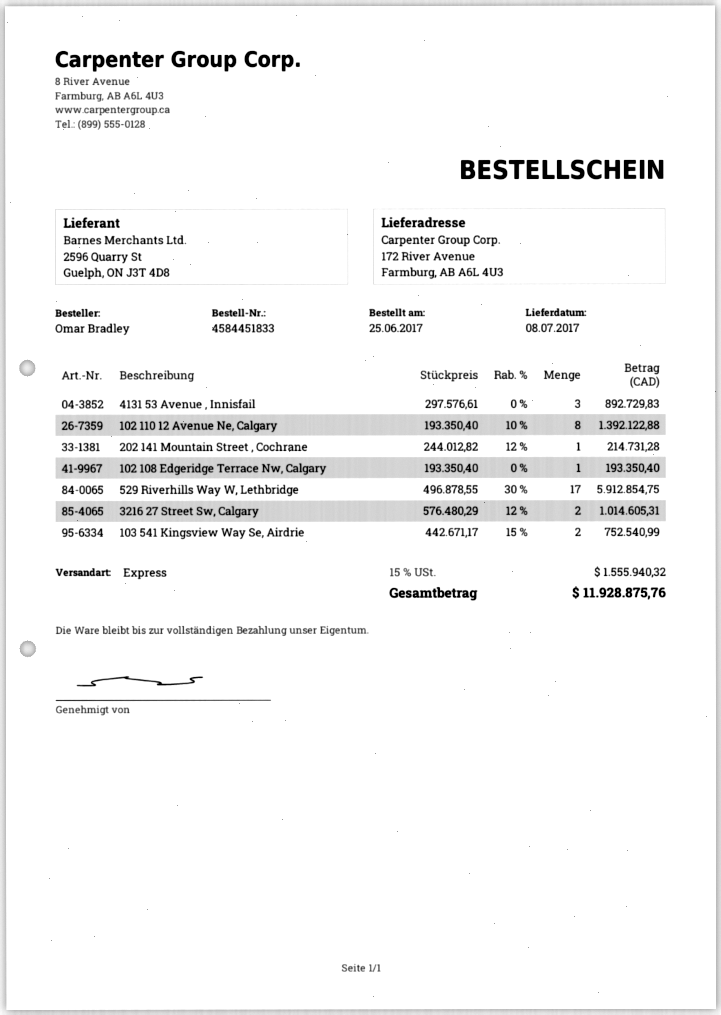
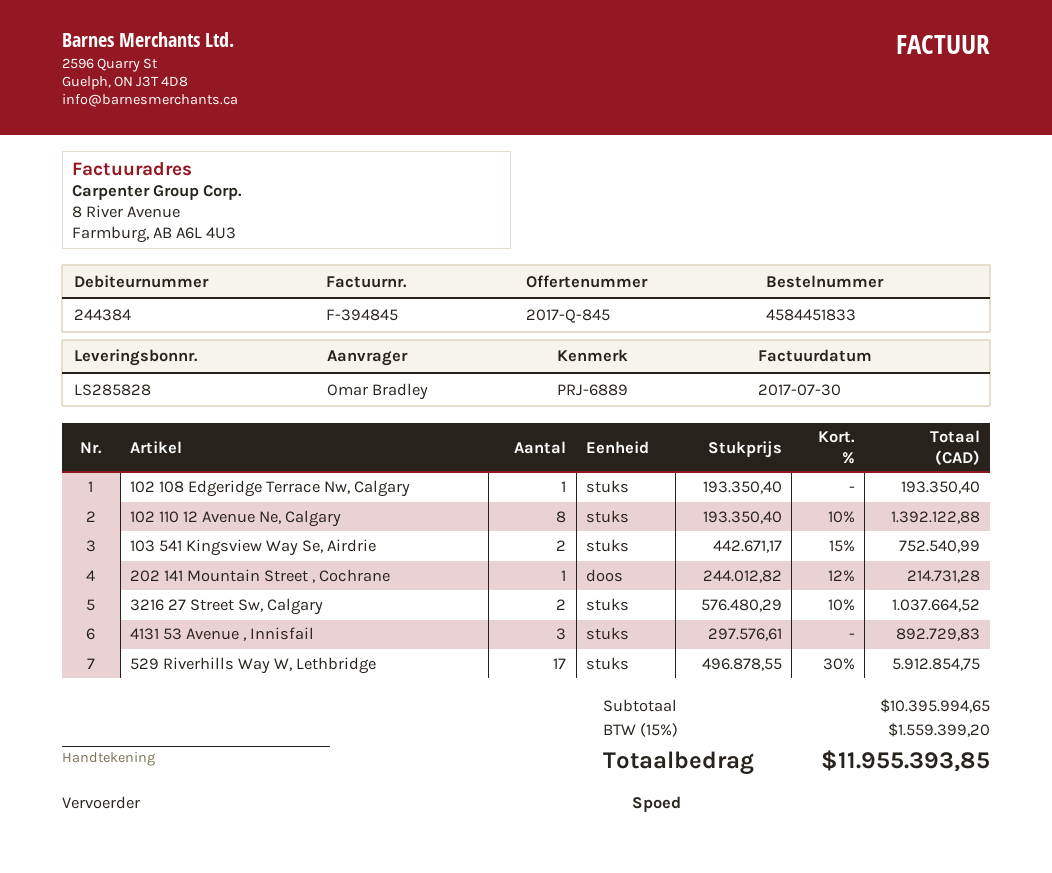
3216 27 Street Sw, Calgary: 2 x 576480.29 - 12% = 1014605.31 -> 2 x 576480.29 - 10% = 1037664.52
tax: 15% = 1555940.32 -> 15% = 1559399.20
total: 11928875.76 -> 11955393.85

